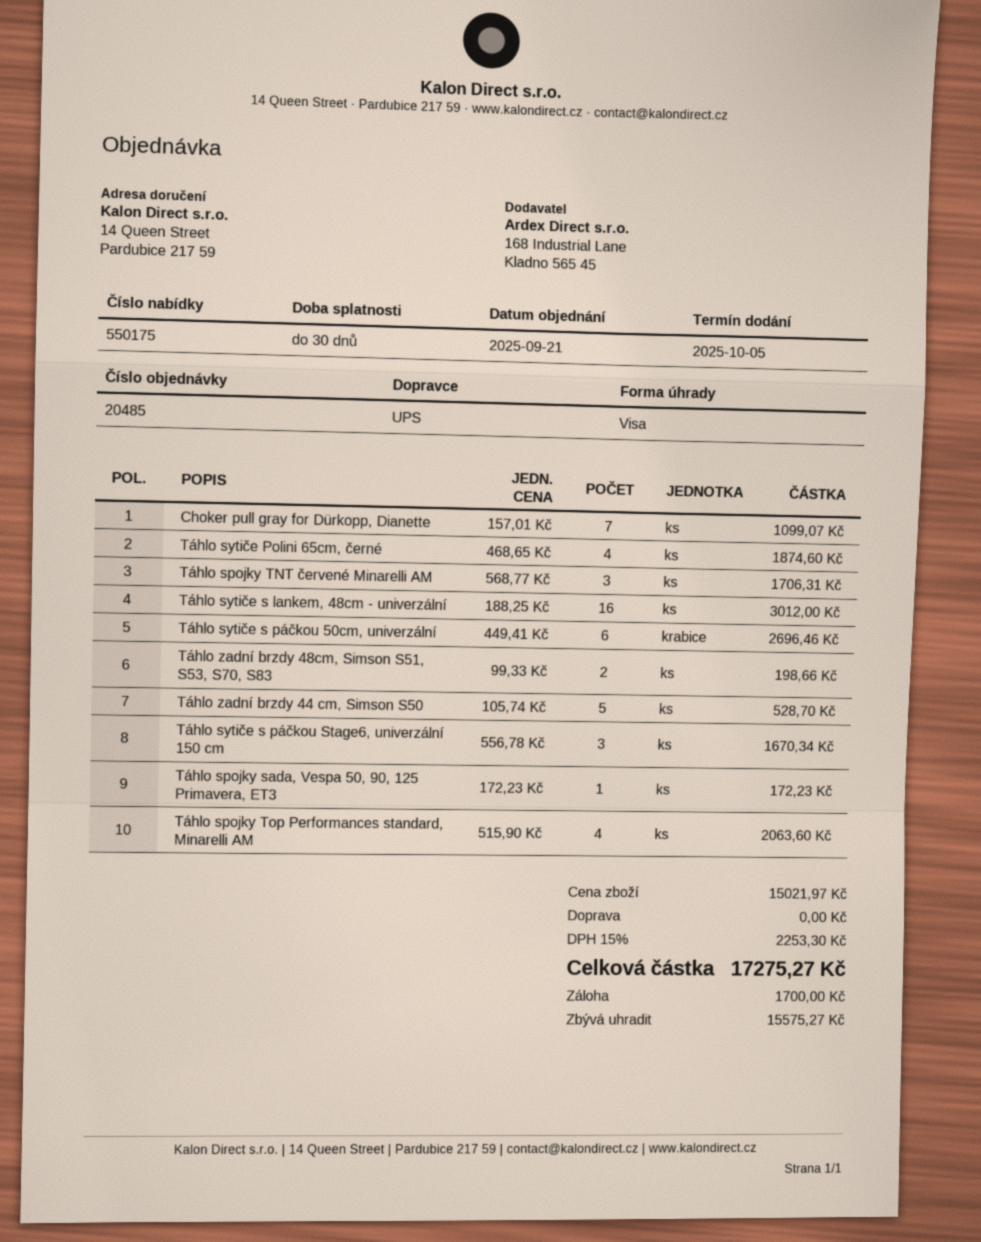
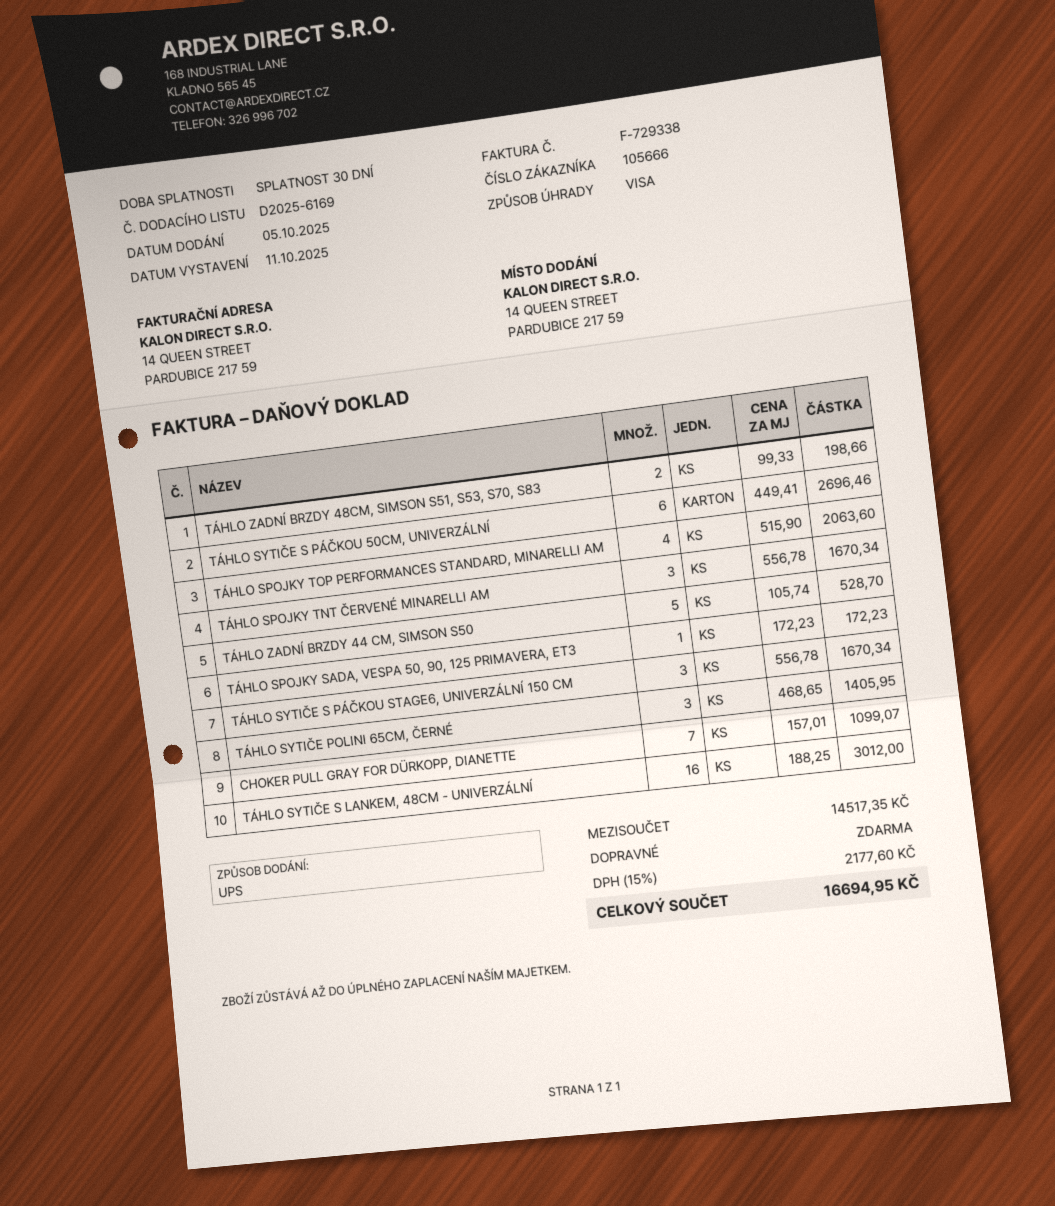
Táhlo sytiče Polini 65cm, černé: 4 x 468.65 = 1874.60 -> 3 x 468.65 = 1405.95
Táhlo spojky TNT červené Minarelli AM: 3 x 568.77 = 1706.31 -> 3 x 556.78 = 1670.34
subtotal: 15021.97 -> 14517.35
tax: 15% = 2253.30 -> 15% = 2177.60
total: 17275.27 -> 16694.95

